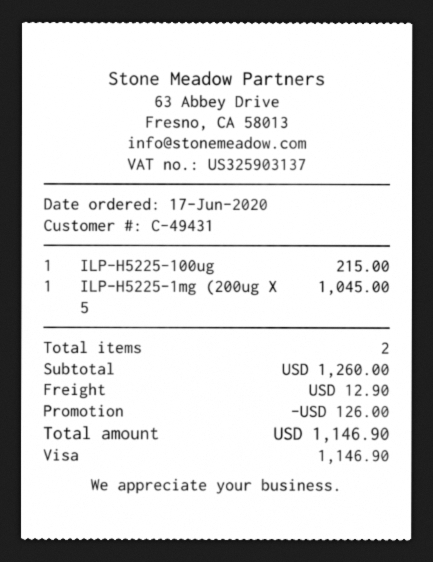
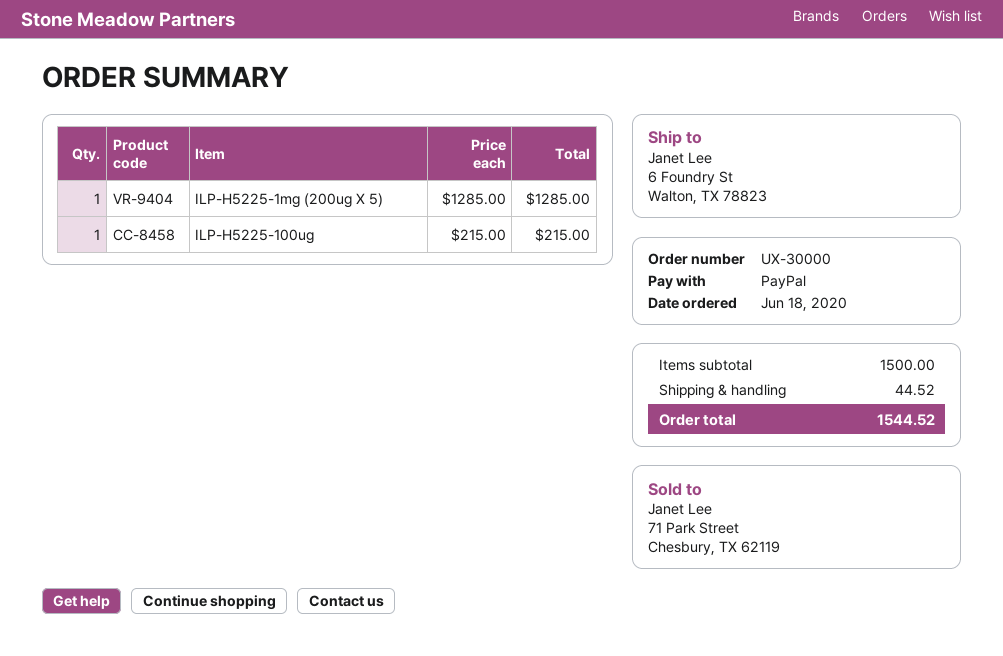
order date: 2020-06-17 -> 2020-06-18
payment method: Visa -> PayPal
ILP-H5225-1mg (200ug X 5: 1 x 1045.00 = 1045.00 -> 1 x 1285.00 = 1285.00
subtotal: 1260.00 -> 1500.00
discount: 126.00 -> none
shipping: 12.90 -> 44.52
total: 1146.90 -> 1544.52

